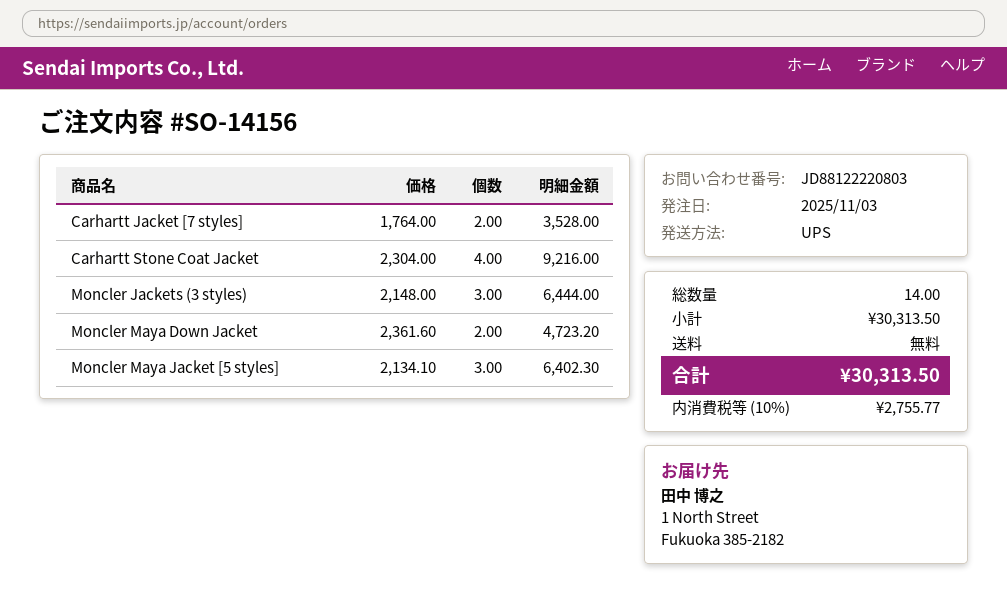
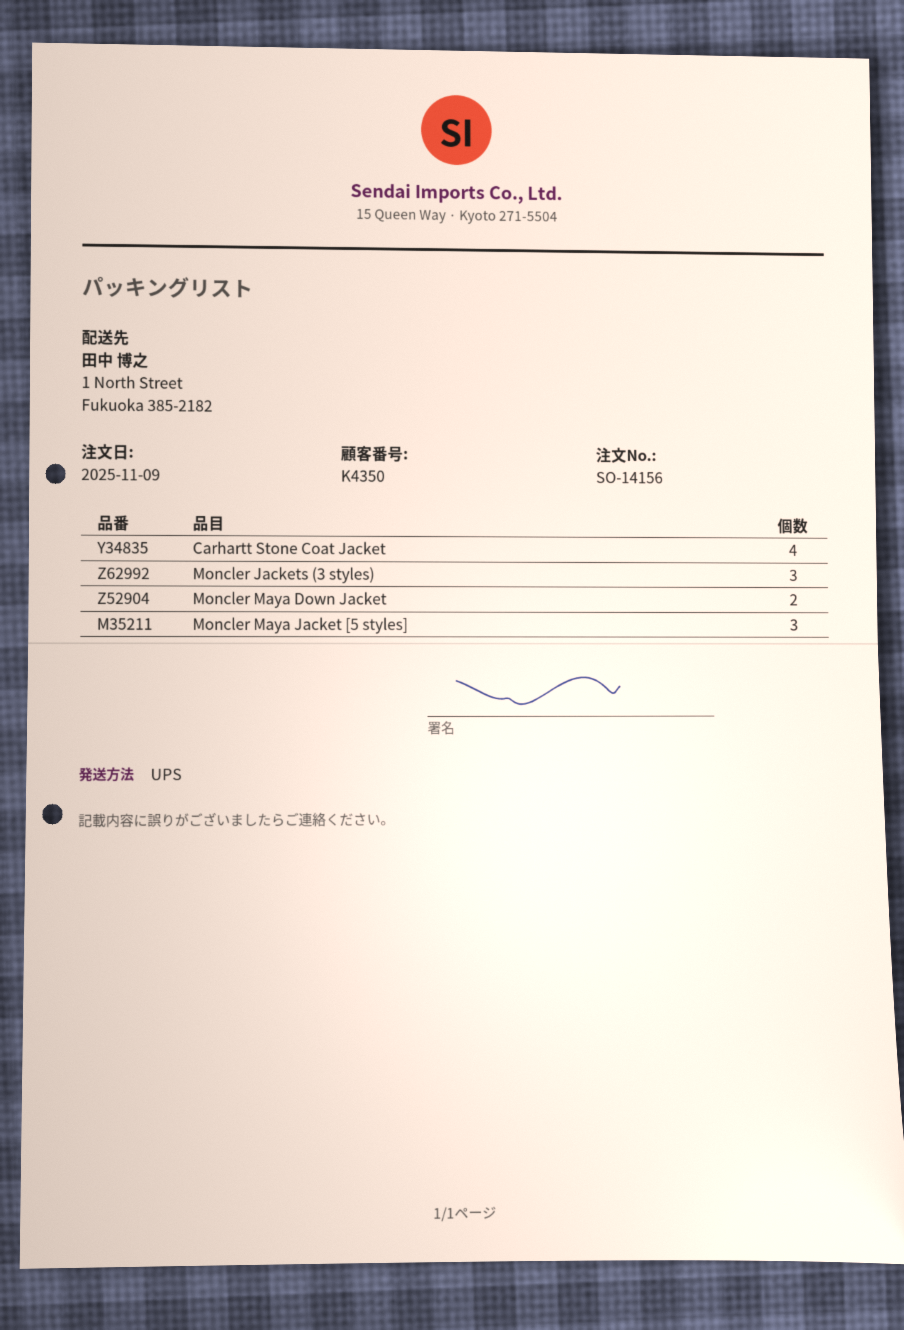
order date: 2025-11-03 -> 2025-11-09
Carhartt Jacket [7 styles]: 2 -> none

